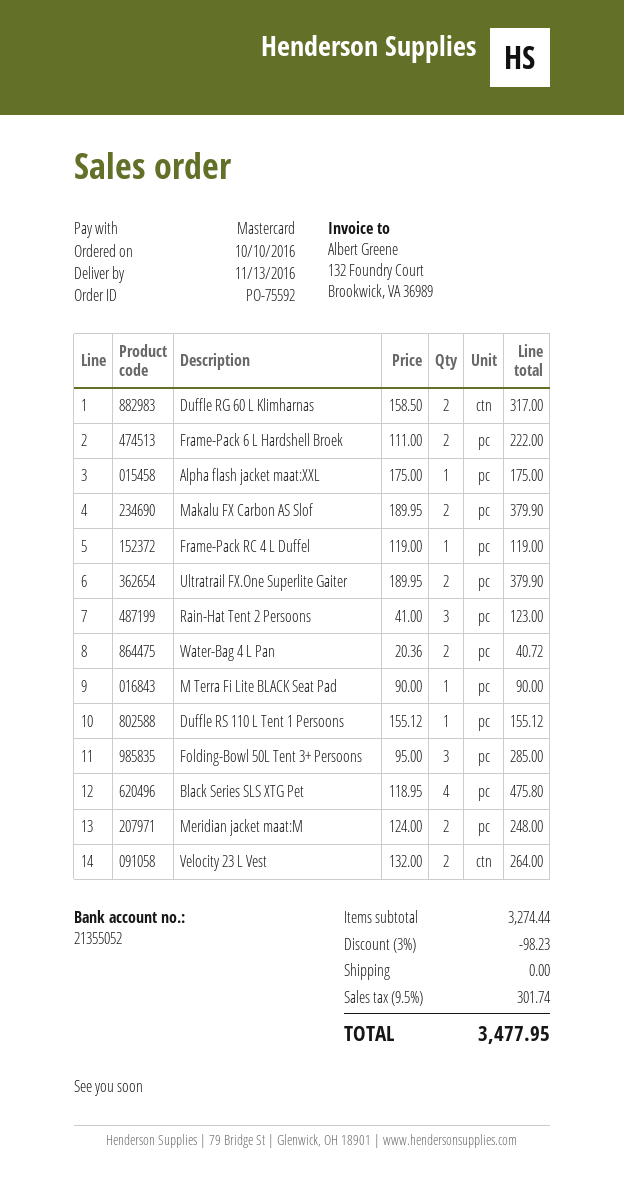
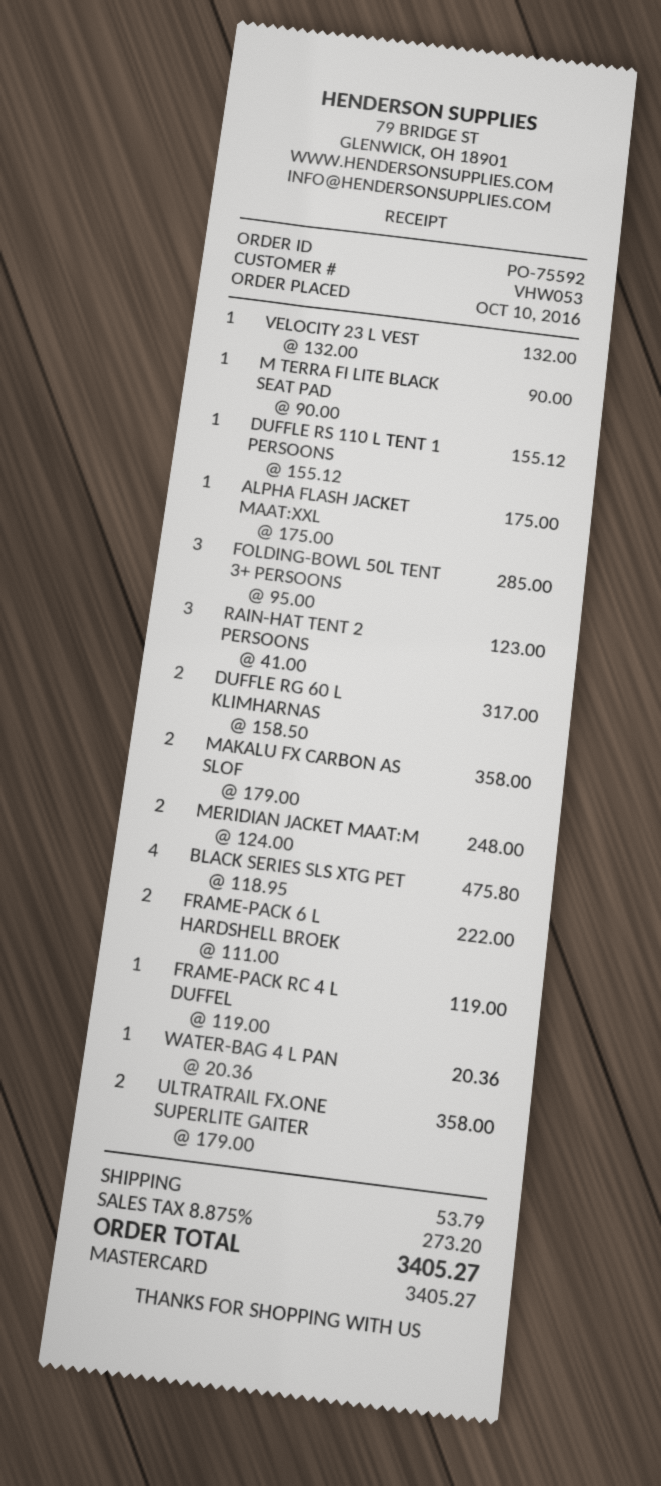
Makalu FX Carbon AS Slof: 2 x 189.95 = 379.90 -> 2 x 179.00 = 358.00
Ultratrail FX.One Superlite Gaiter: 2 x 189.95 = 379.90 -> 2 x 179.00 = 358.00
Water-Bag 4 L Pan: 2 x 20.36 = 40.72 -> 1 x 20.36 = 20.36
Velocity 23 L Vest: 2 x 132.00 = 264.00 -> 1 x 132.00 = 132.00
discount: 3% = 98.23 -> none
shipping: 0.00 -> 53.79
tax: 9.5% = 301.74 -> 8.875% = 273.20
total: 3477.95 -> 3405.27

